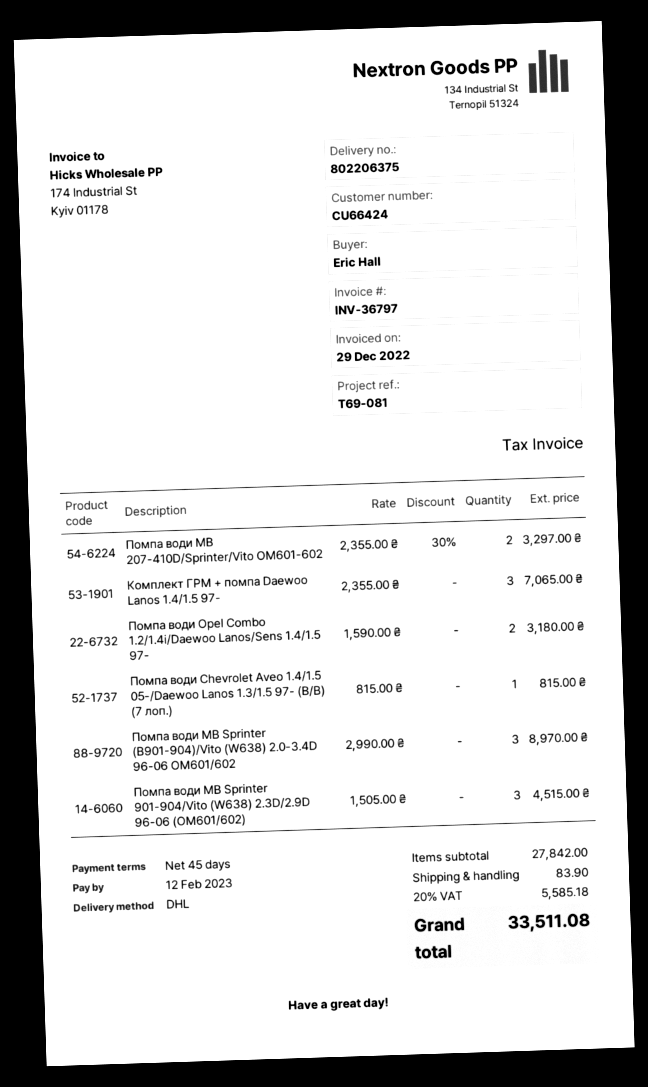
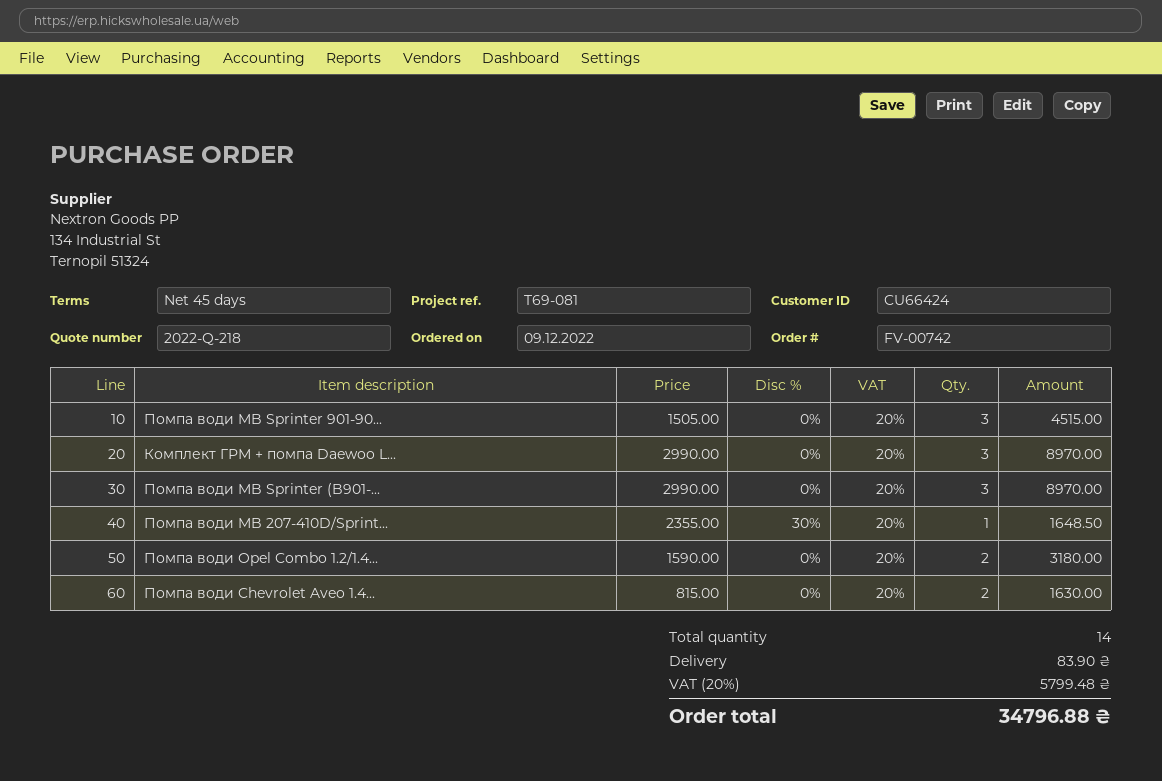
Помпа води MB 207-410D/Sprinter/Vito OM601-602: 2 x 2355.00 - 30% = 3297.00 -> 1 x 2355.00 - 30% = 1648.50
Комплект ГРМ + помпа Daewoo Lanos 1.4/1.5 97-: 3 x 2355.00 = 7065.00 -> 3 x 2990.00 = 8970.00
Помпа води Chevrolet Aveo 1.4/1.5 05-/Daewoo Lanos 1.3/1.5 97- (B/B) (7 лоп.): 1 x 815.00 = 815.00 -> 2 x 815.00 = 1630.00
tax: 20% = 5585.18 -> 20% = 5799.48
total: 33511.08 -> 34796.88

